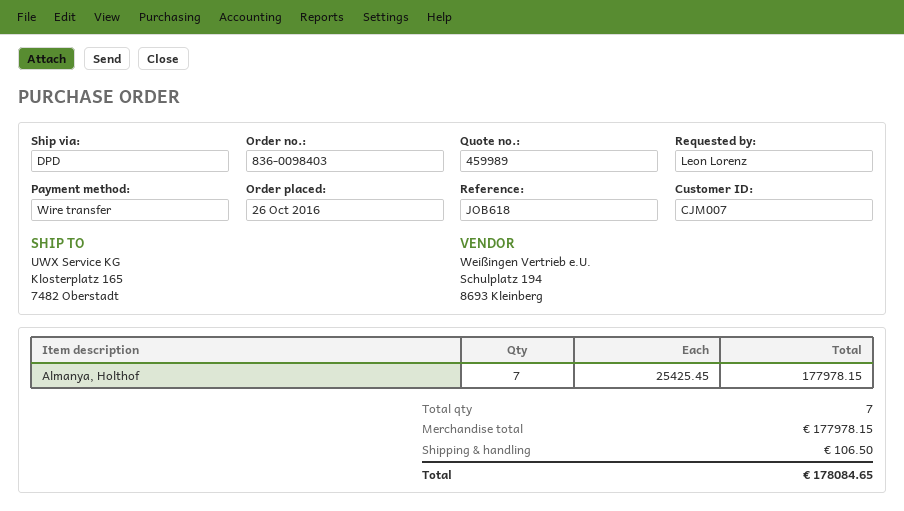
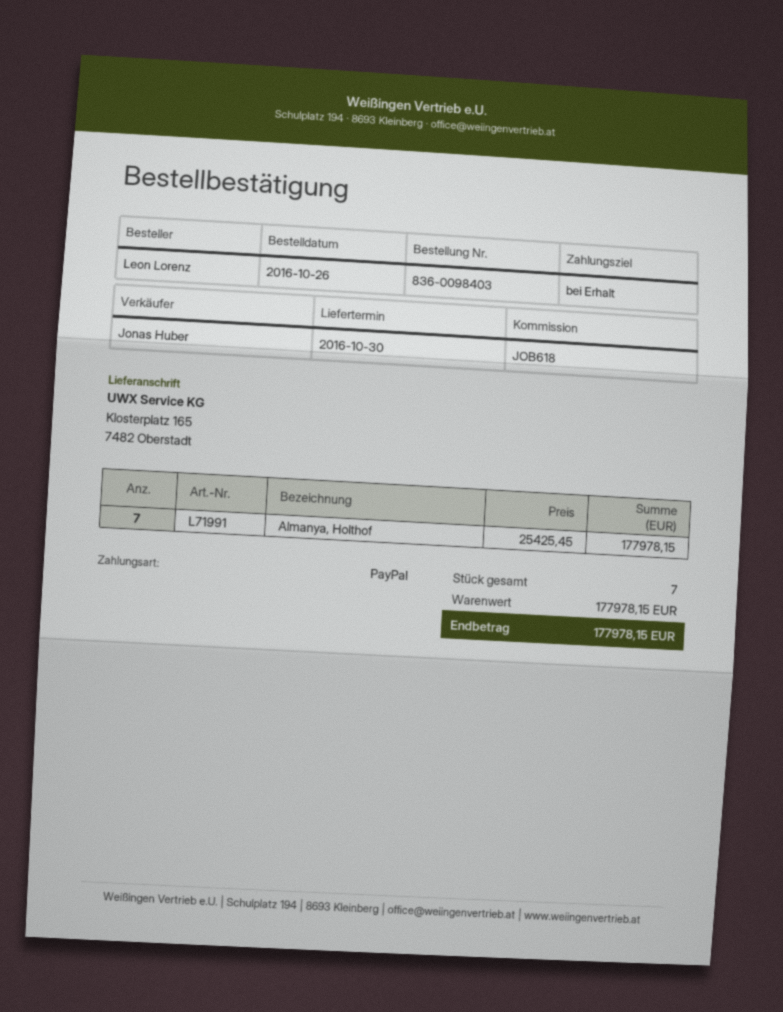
payment method: bank transfer -> PayPal
shipping: 106.50 -> none
total: 178084.65 -> 177978.15

